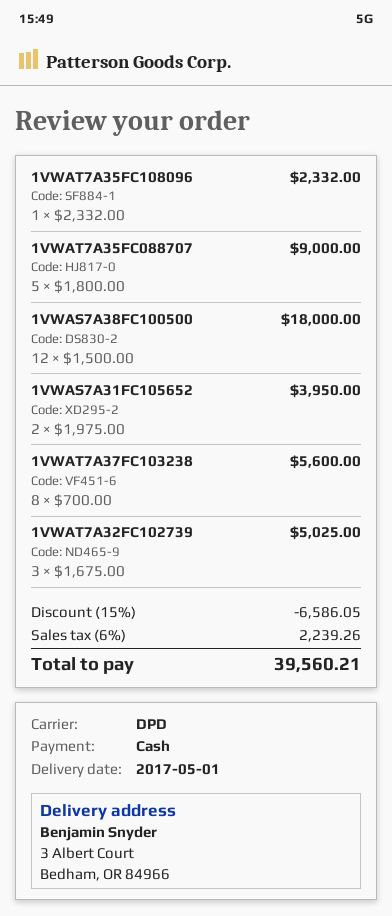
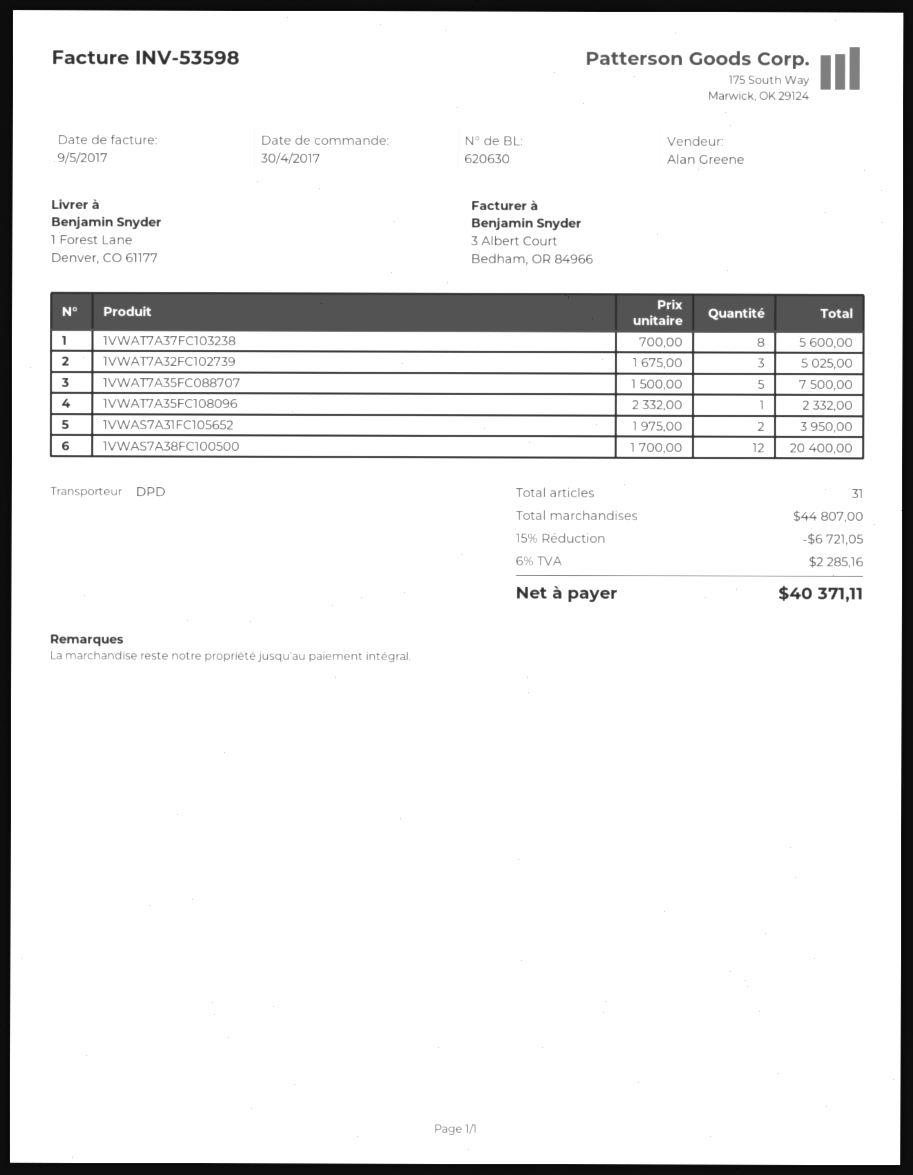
ship to: 3 Albert Court, Bedham, OR 84966 -> 1 Forest Lane, Denver, CO 61177
1VWAT7A35FC088707: 5 x 1800.00 = 9000.00 -> 5 x 1500.00 = 7500.00
1VWAS7A38FC100500: 12 x 1500.00 = 18000.00 -> 12 x 1700.00 = 20400.00
discount: 15% = 6586.05 -> 15% = 6721.05
tax: 6% = 2239.26 -> 6% = 2285.16
total: 39560.21 -> 40371.11

